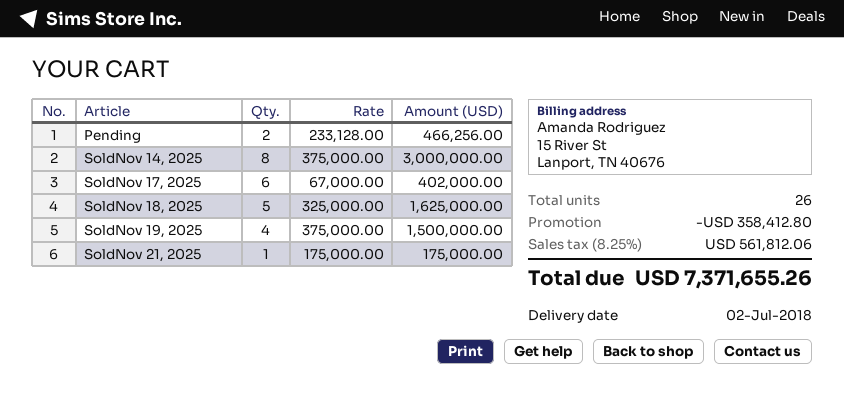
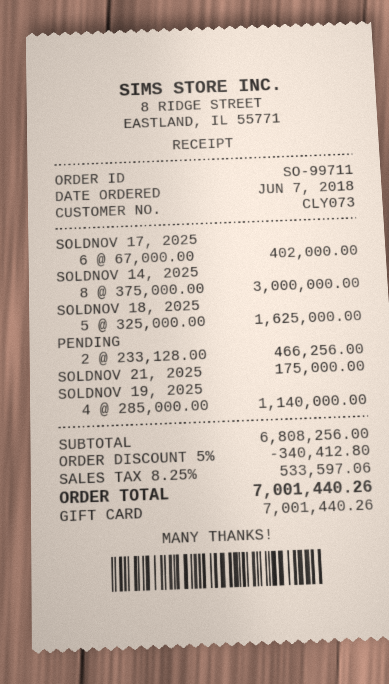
SoldNov 19, 2025: 4 x 375000.00 = 1500000.00 -> 4 x 285000.00 = 1140000.00
discount: 358412.80 -> 340412.80
tax: 8.25% = 561812.06 -> 8.25% = 533597.06
total: 7371655.26 -> 7001440.26

